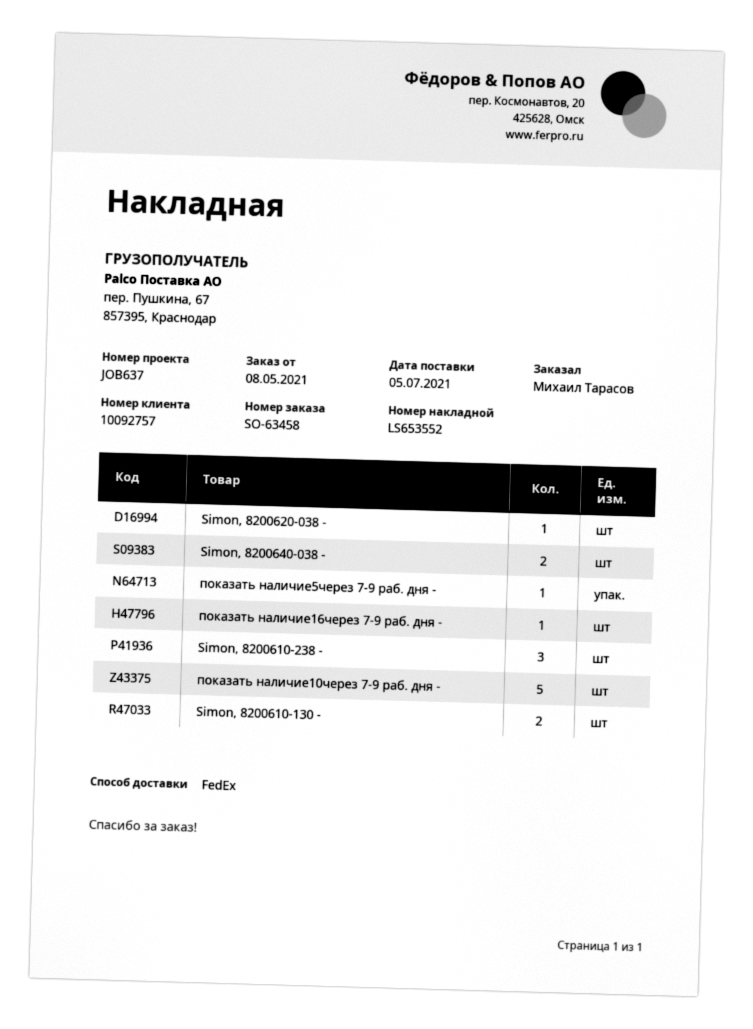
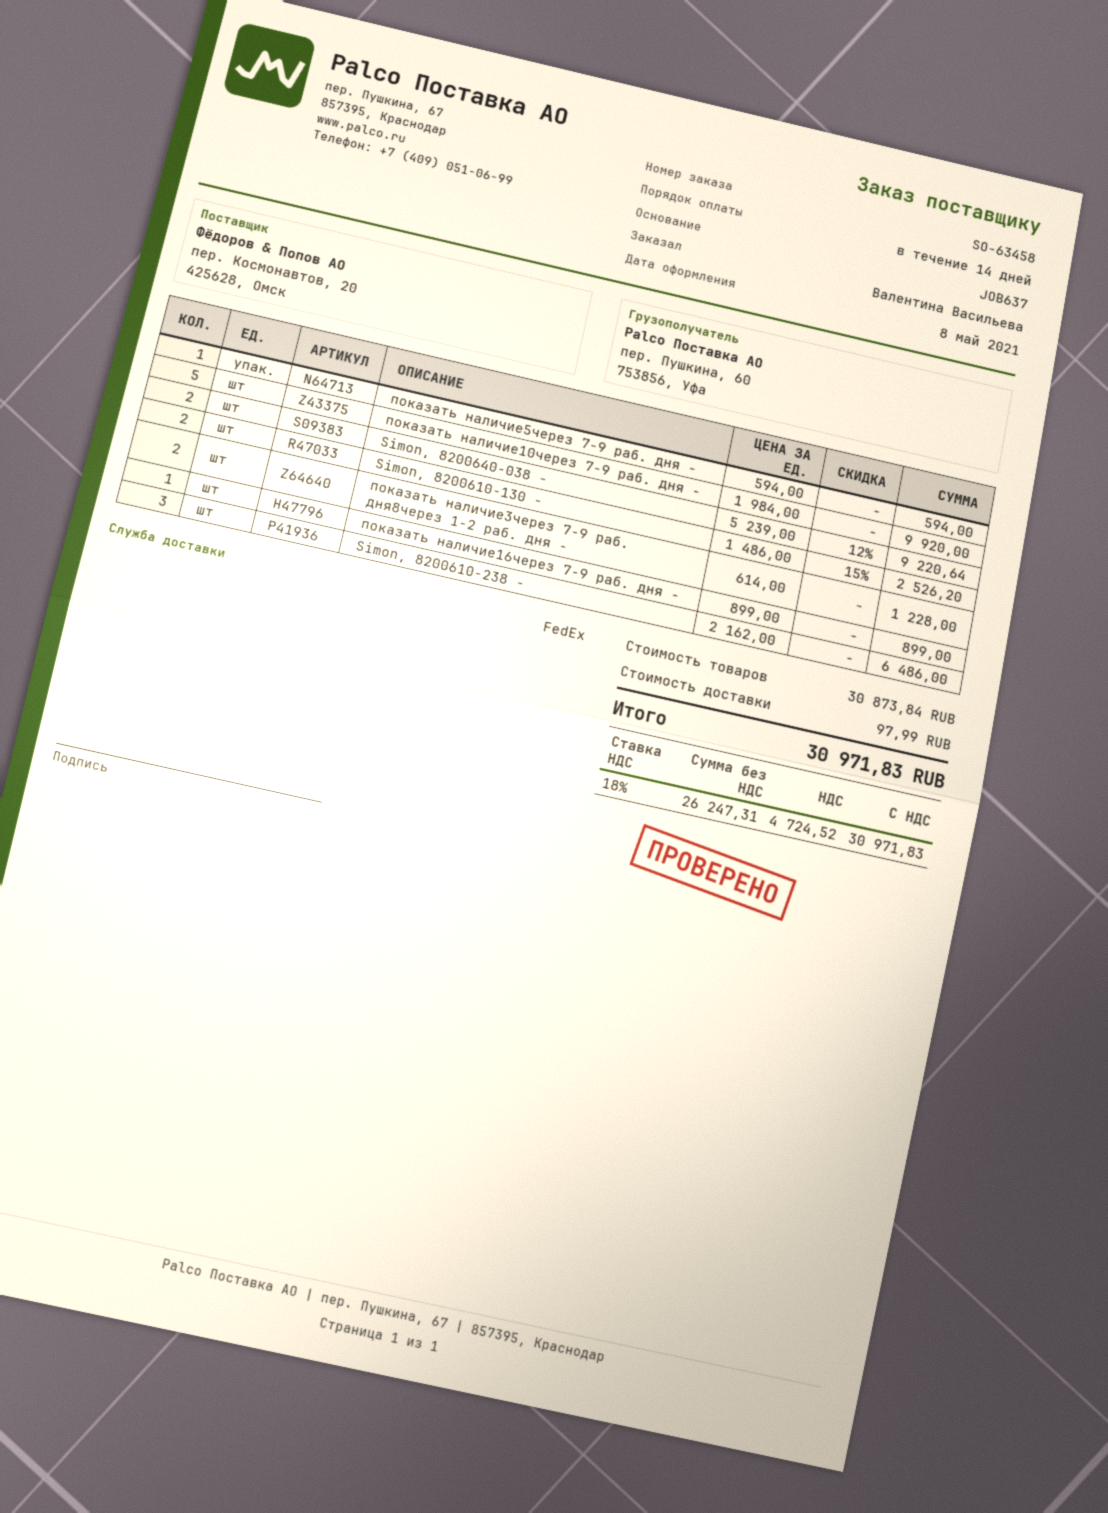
ordered by: Михаил Тарасов -> Валентина Васильева
ship to: пер. Пушкина, 67, 857395, Краснодар -> пер. Пушкина, 60, 753856, Уфа
Simon, 8200620-038 -: 1 -> none
показать наличие3через 7-9 раб. дня8через 1-2 раб. дня -: none -> 2

